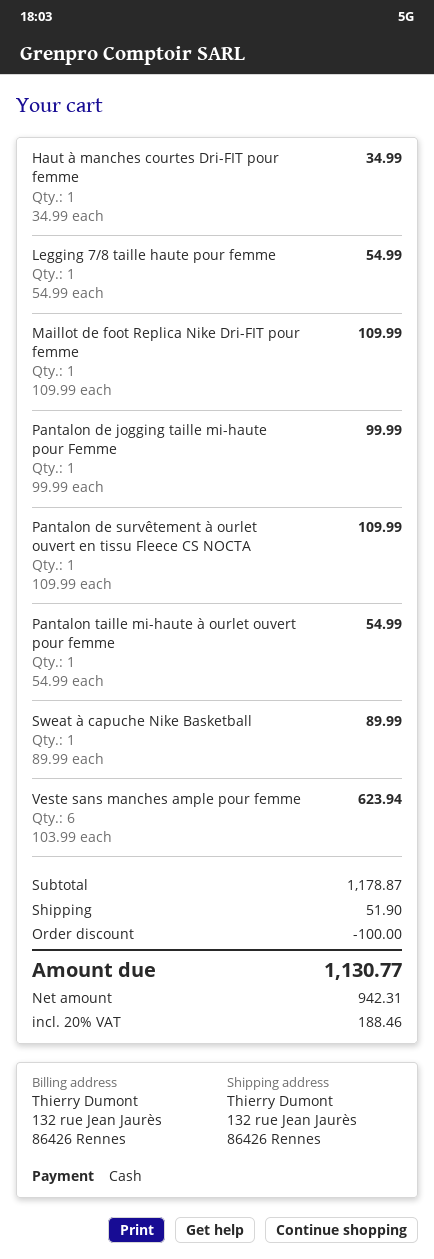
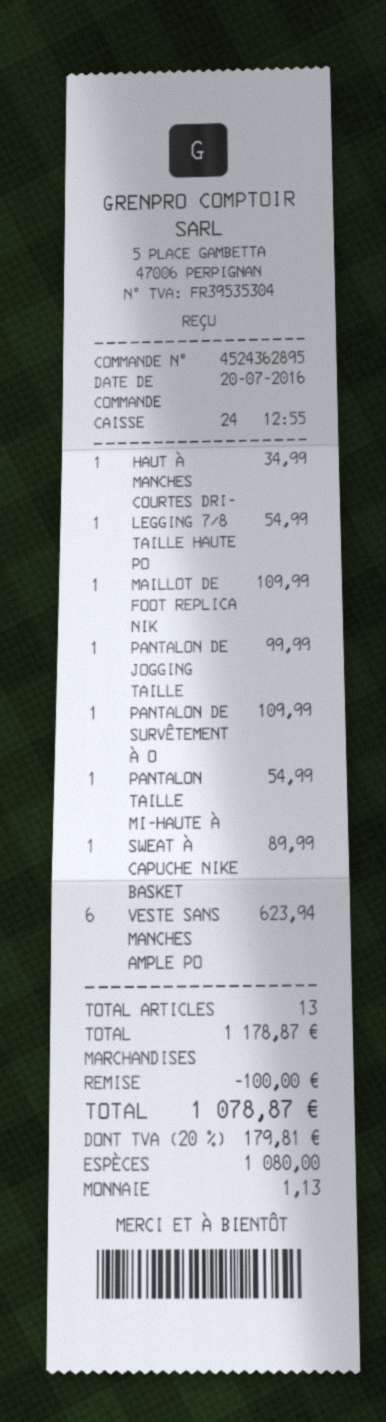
shipping: 51.90 -> none
tax: 20% = 188.46 -> 20% = 179.81
total: 1130.77 -> 1078.87

